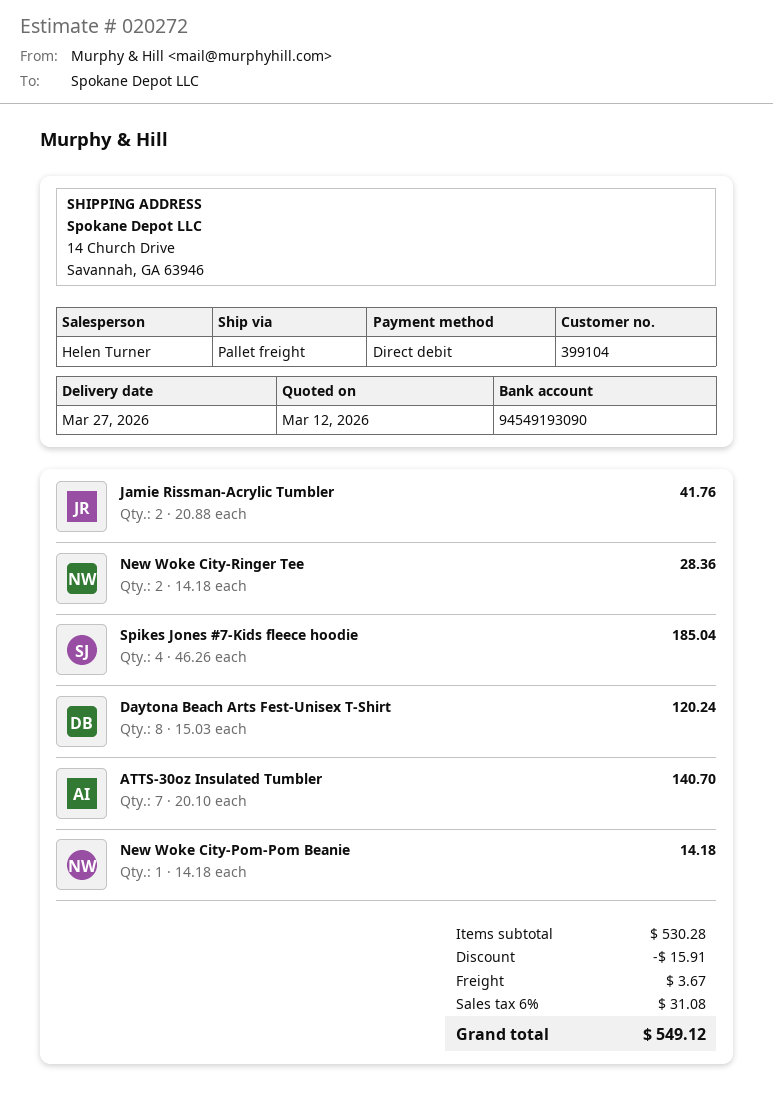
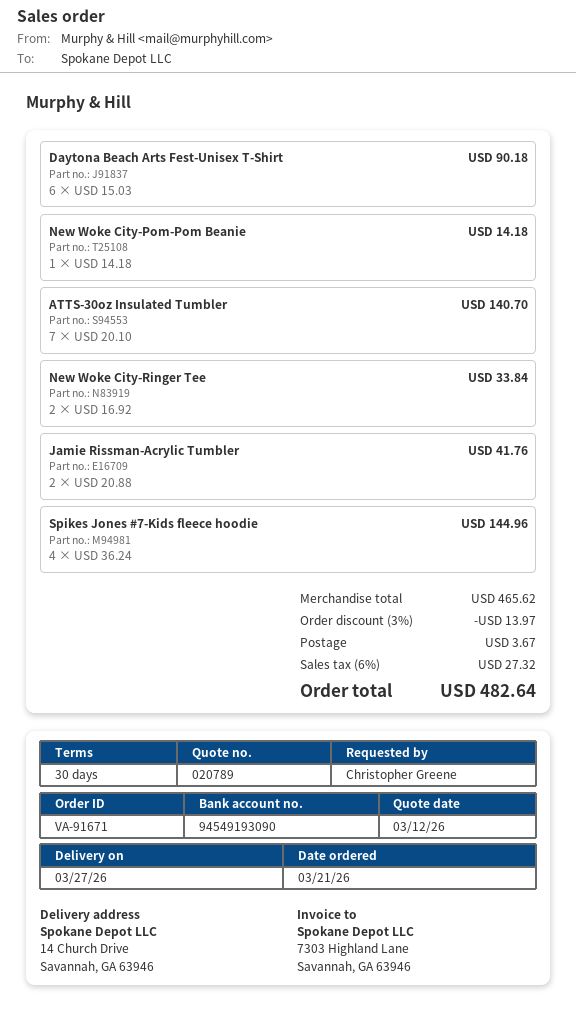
quote number: 020272 -> 020789
New Woke City-Ringer Tee: 2 x 14.18 = 28.36 -> 2 x 16.92 = 33.84
Spikes Jones #7-Kids fleece hoodie: 4 x 46.26 = 185.04 -> 4 x 36.24 = 144.96
Daytona Beach Arts Fest-Unisex T-Shirt: 8 x 15.03 = 120.24 -> 6 x 15.03 = 90.18
subtotal: 530.28 -> 465.62
discount: 15.91 -> 13.97
tax: 6% = 31.08 -> 6% = 27.32
total: 549.12 -> 482.64

